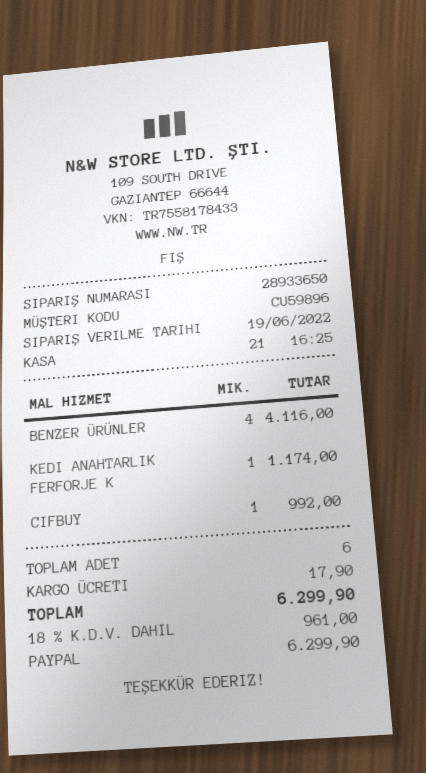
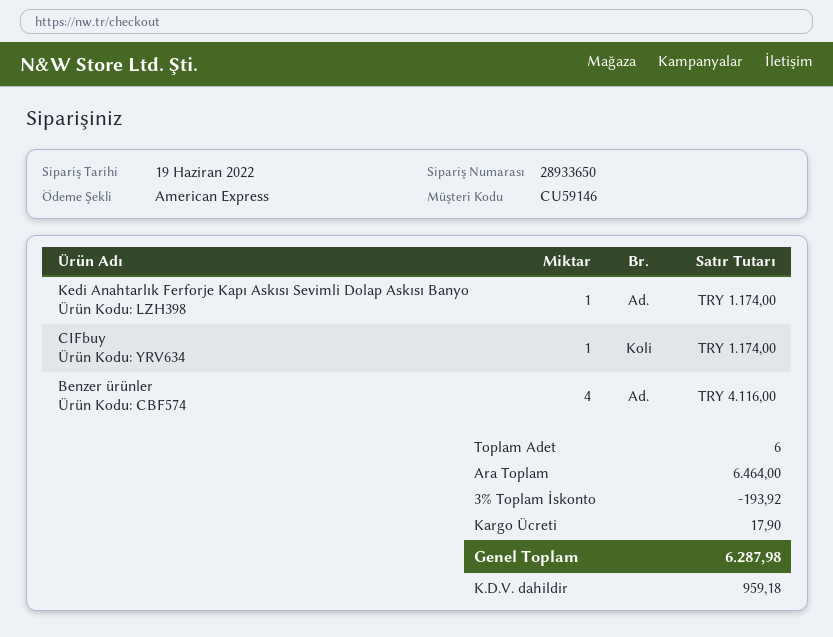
customer number: CU59896 -> CU59146
payment method: PayPal -> American Express
CIFBUY: 1 for 992.00 -> 1 for 1174.00
discount: none -> 3% = 193.92
tax: 961.00 -> 959.18
total: 6299.90 -> 6287.98

